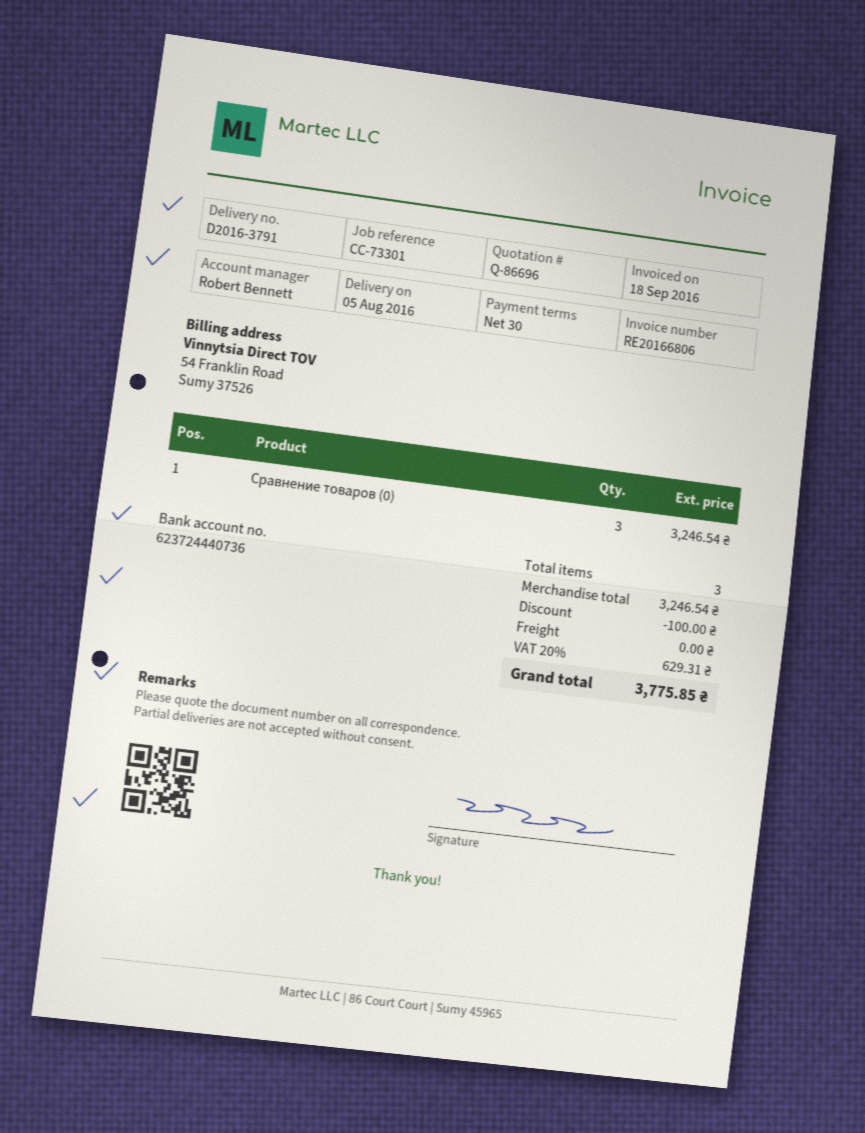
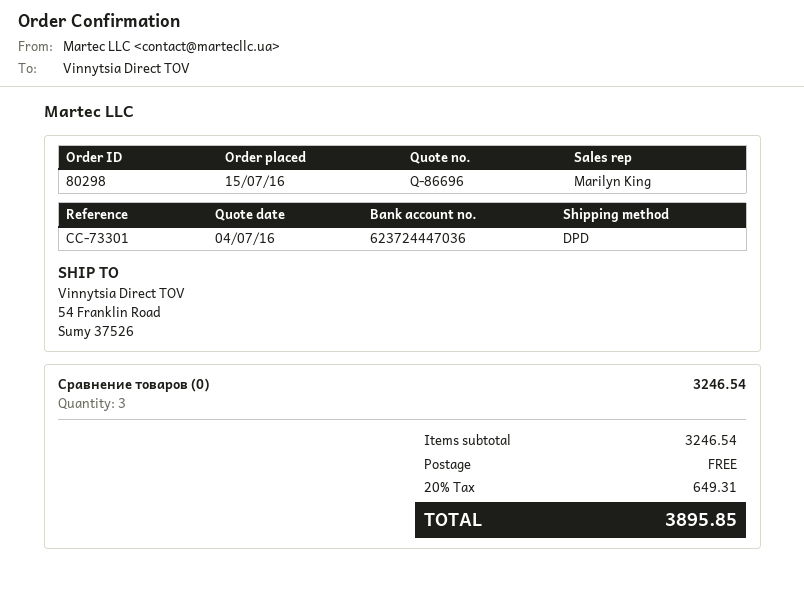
sales rep: Robert Bennett -> Marilyn King
bank account: 623724440736 -> 623724447036
discount: 100.00 -> none
tax: 20% = 629.31 -> 20% = 649.31
total: 3775.85 -> 3895.85

